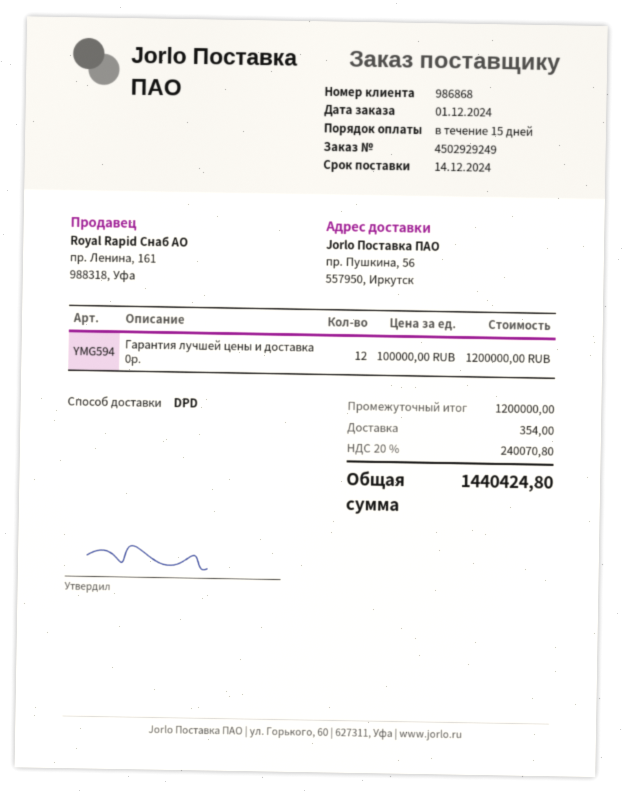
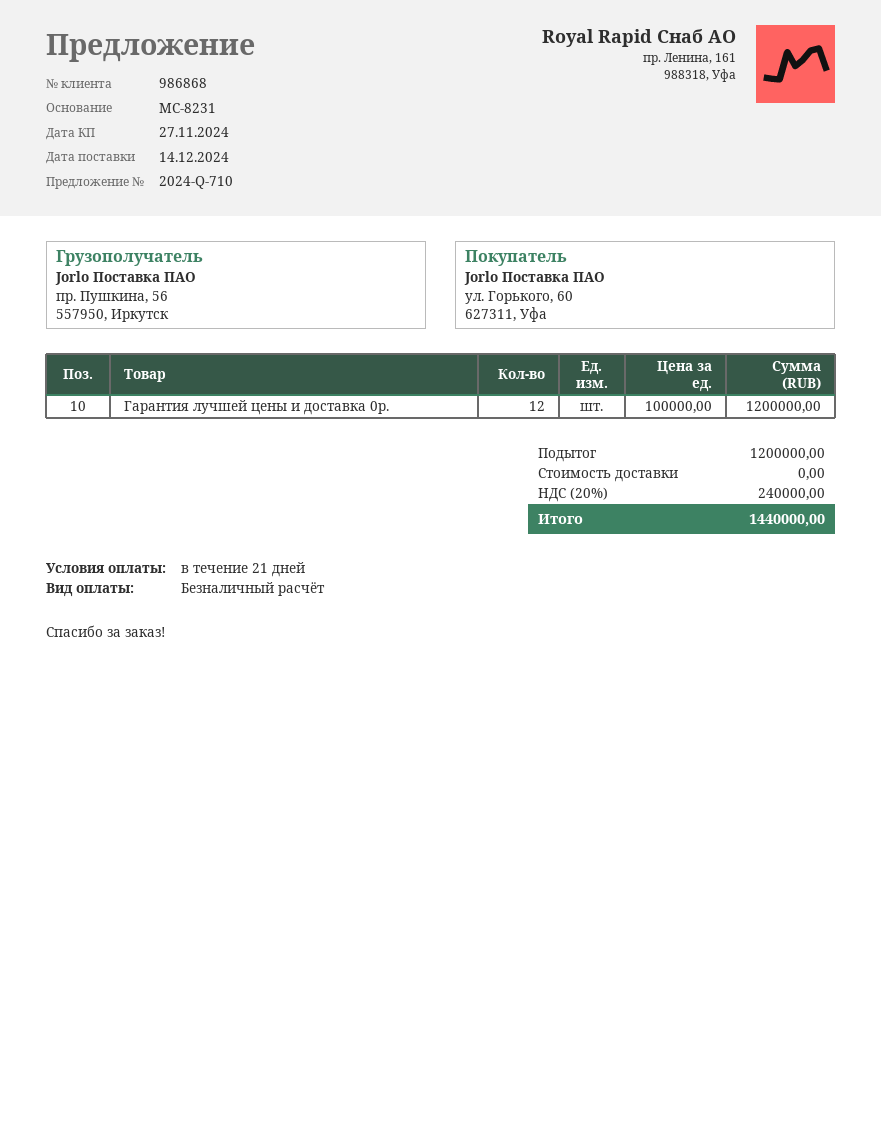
payment terms: 15 days -> 21 days
shipping: 354.00 -> 0.00
tax: 20% = 240070.80 -> 20% = 240000.00
total: 1440424.80 -> 1440000.00

